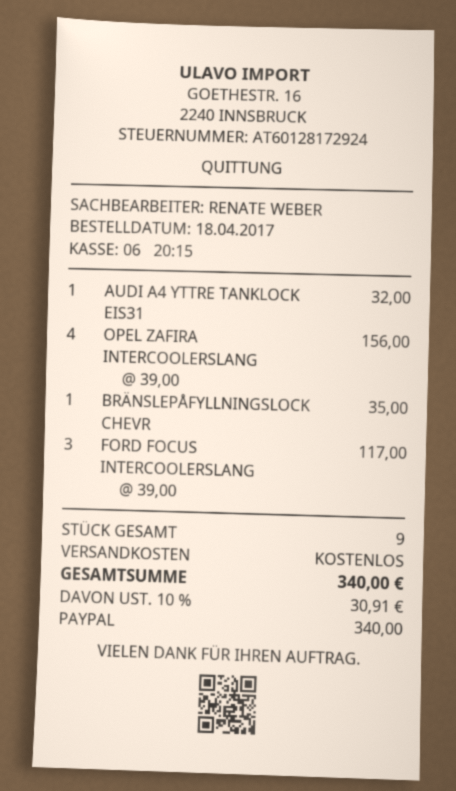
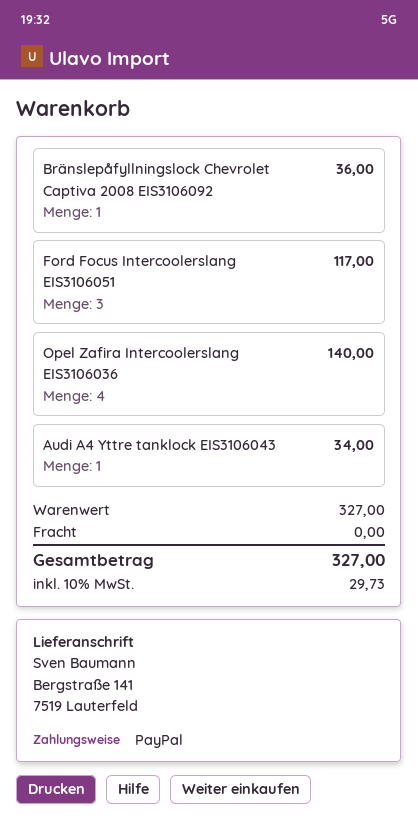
AUDI A4 YTTRE TANKLOCK EIS31: 1 for 32.00 -> 1 for 34.00
OPEL ZAFIRA INTERCOOLERSLANG: 4 for 156.00 -> 4 for 140.00
BRÄNSLEPÅFYLLNINGSLOCK CHEVR: 1 for 35.00 -> 1 for 36.00
tax: 10% = 30.91 -> 10% = 29.73
total: 340.00 -> 327.00

